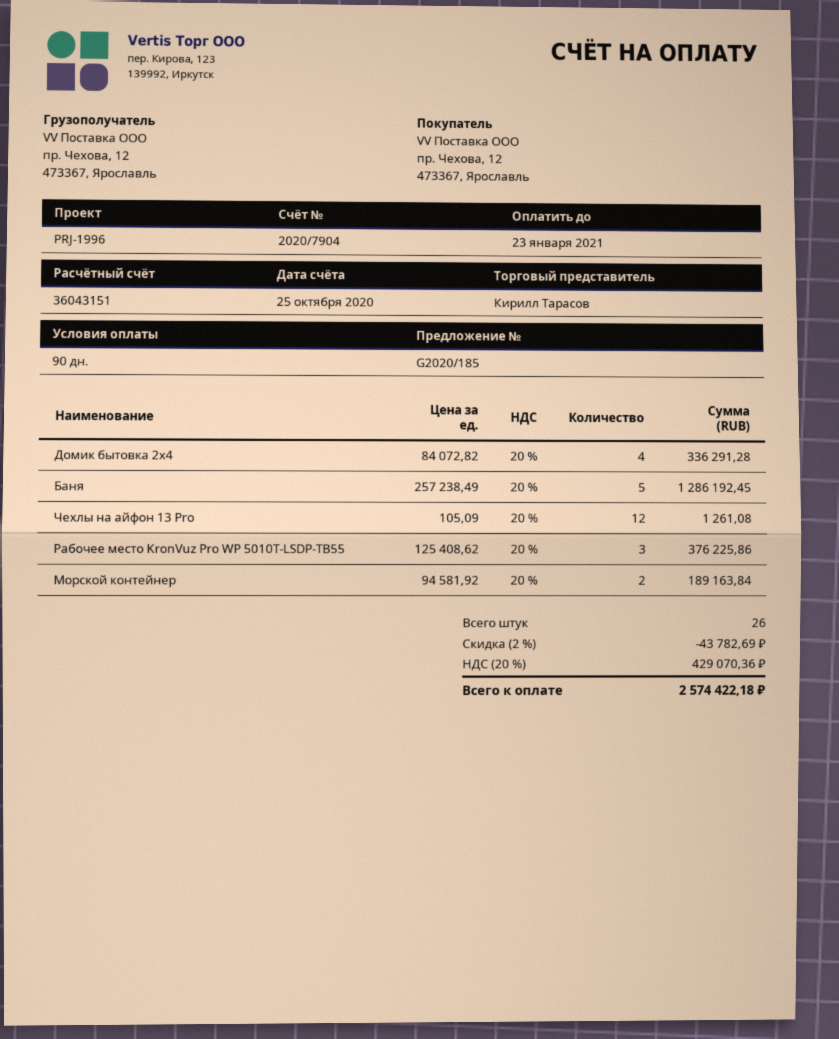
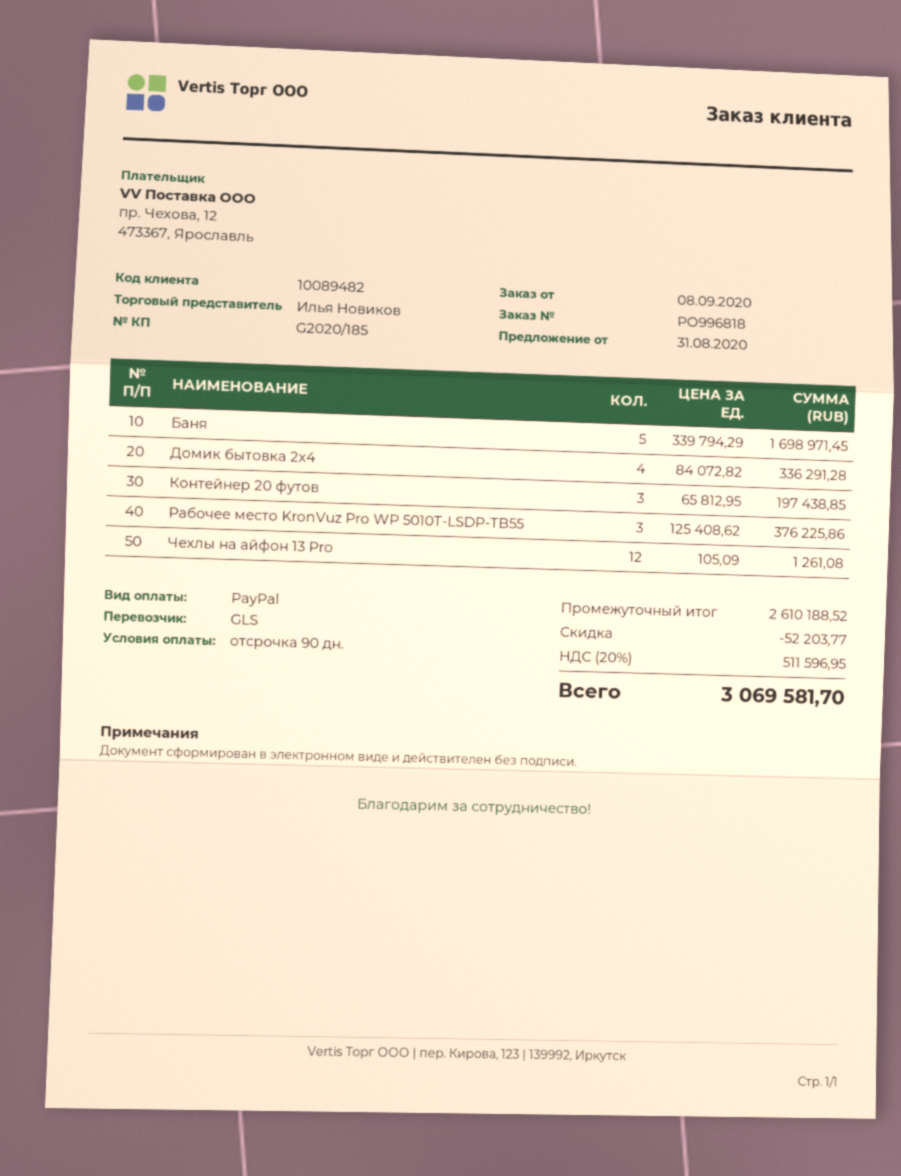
sales rep: Кирилл Тарасов -> Илья Новиков
Баня: 5 x 257238.49 = 1286192.45 -> 5 x 339794.29 = 1698971.45
Морской контейнер: 2 x 94581.92 = 189163.84 -> none
Контейнер 20 футов: none -> 3 x 65812.95 = 197438.85
discount: 43782.69 -> 52203.77
tax: 20% = 429070.36 -> 20% = 511596.95
total: 2574422.18 -> 3069581.70

